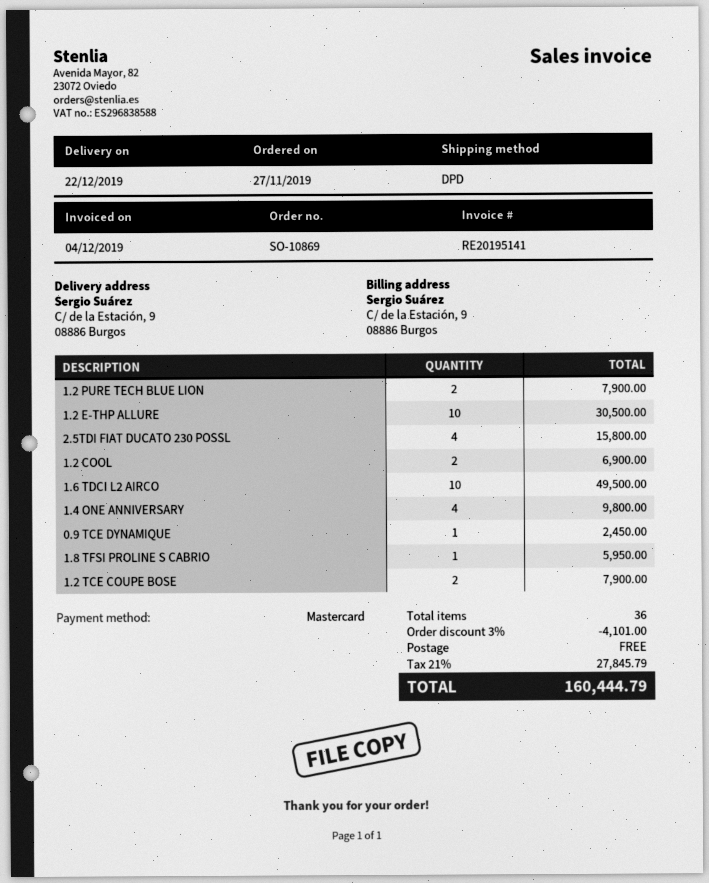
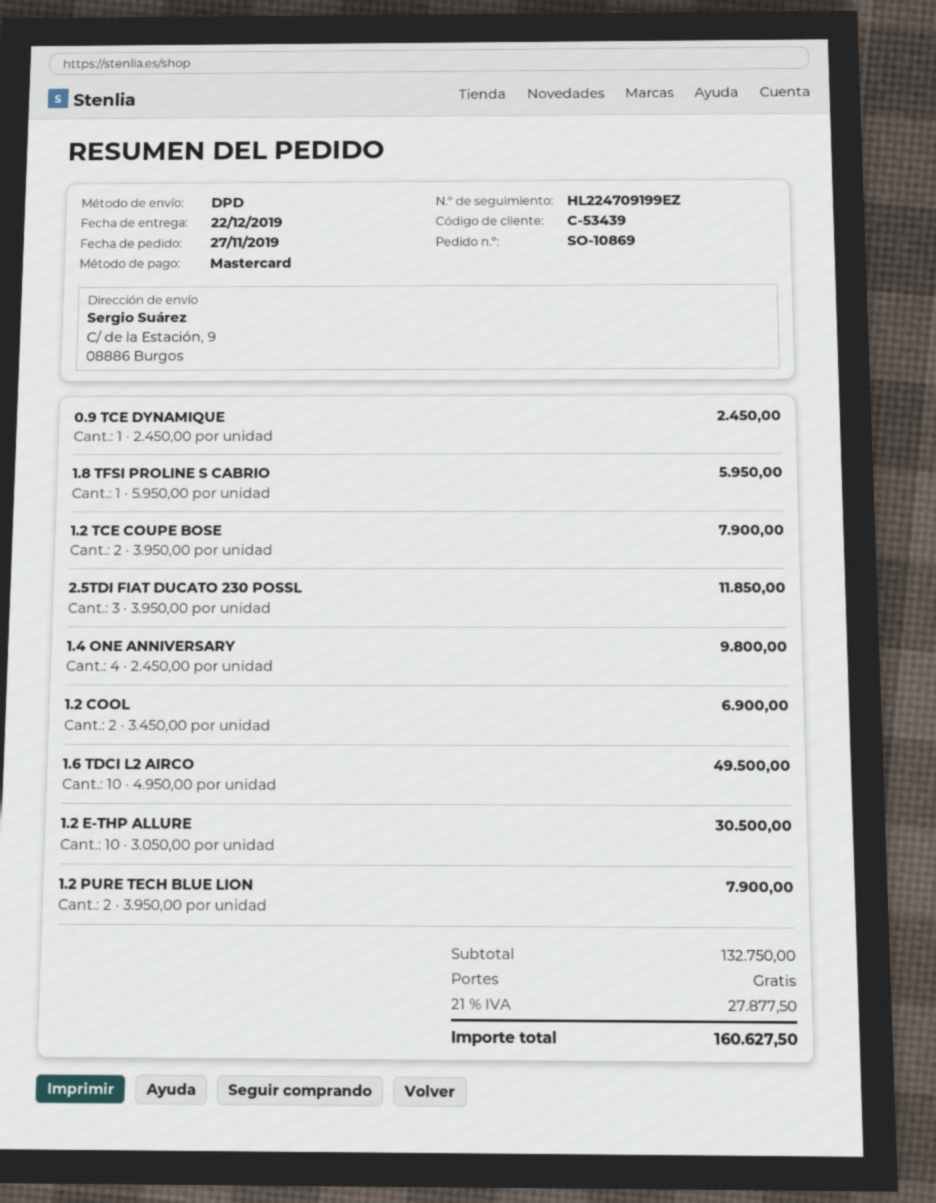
2.5TDI FIAT DUCATO 230 POSSL: 4 for 15800.00 -> 3 for 11850.00
discount: 3% = 4101.00 -> none
tax: 21% = 27845.79 -> 21% = 27877.50
total: 160444.79 -> 160627.50

